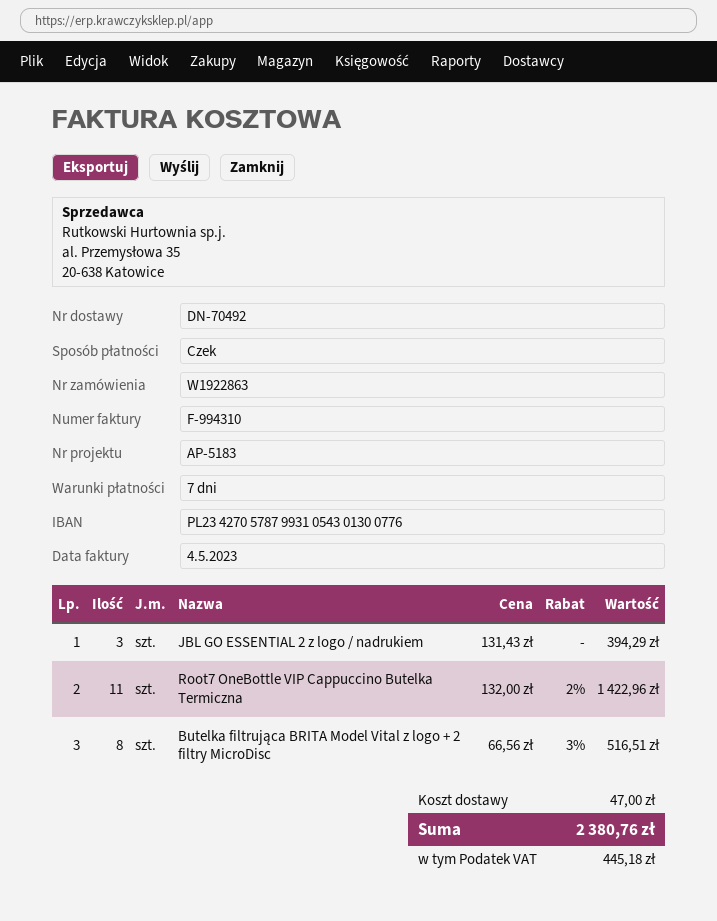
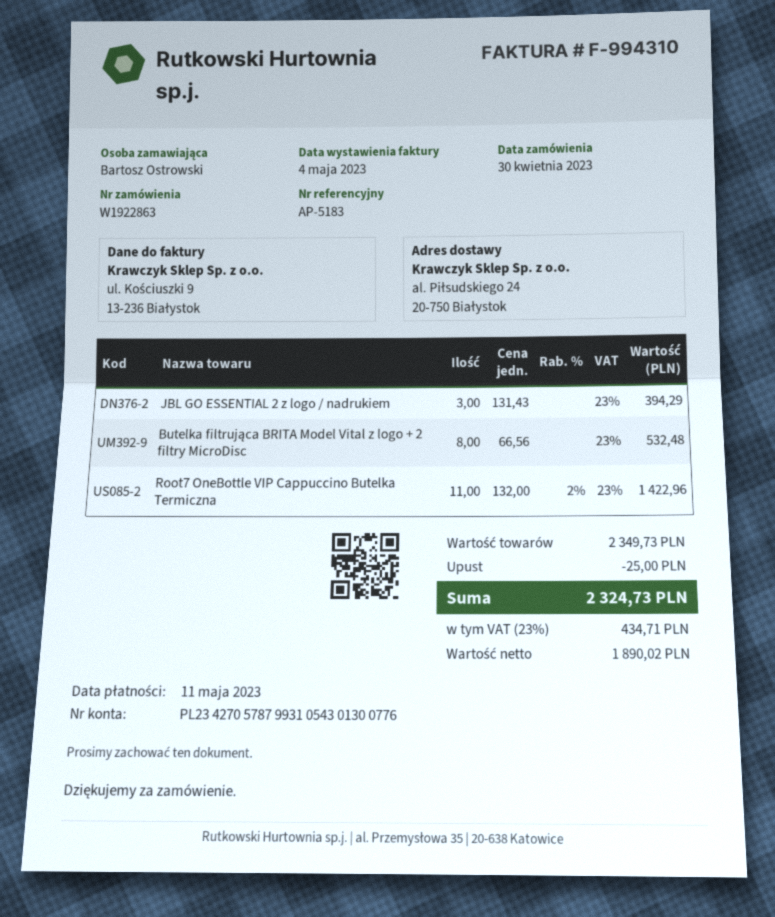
Butelka filtrująca BRITA Model Vital z logo + 2 filtry MicroDisc: 8 x 66.56 - 3% = 516.51 -> 8 x 66.56 = 532.48
discount: none -> 25.00
shipping: 47.00 -> none
tax: 445.18 -> 434.71
total: 2380.76 -> 2324.73

